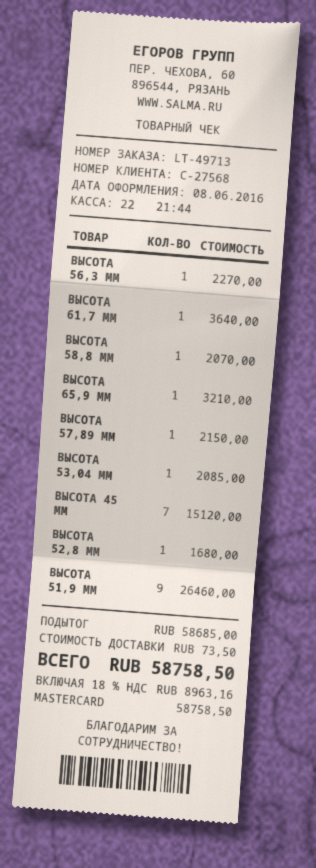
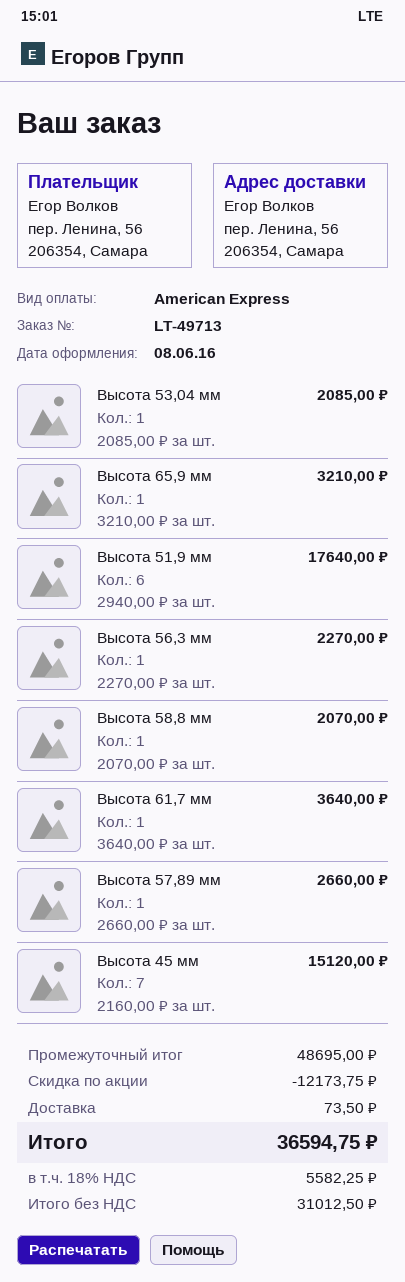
payment method: Mastercard -> American Express
ВЫСОТА 57,89 ММ: 1 for 2150.00 -> 1 for 2660.00
ВЫСОТА 52,8 ММ: 1 for 1680.00 -> none
ВЫСОТА 51,9 ММ: 9 for 26460.00 -> 6 for 17640.00
subtotal: 58685.00 -> 48695.00
discount: none -> 12173.75
tax: 18% = 8963.16 -> 18% = 5582.25
total: 58758.50 -> 36594.75

